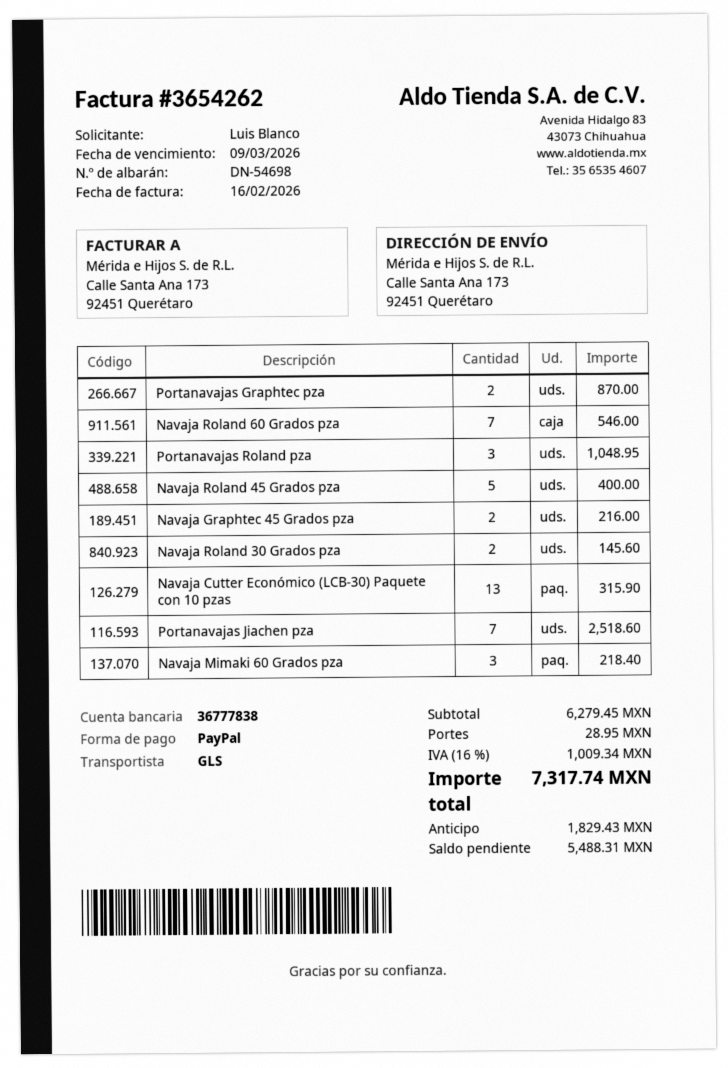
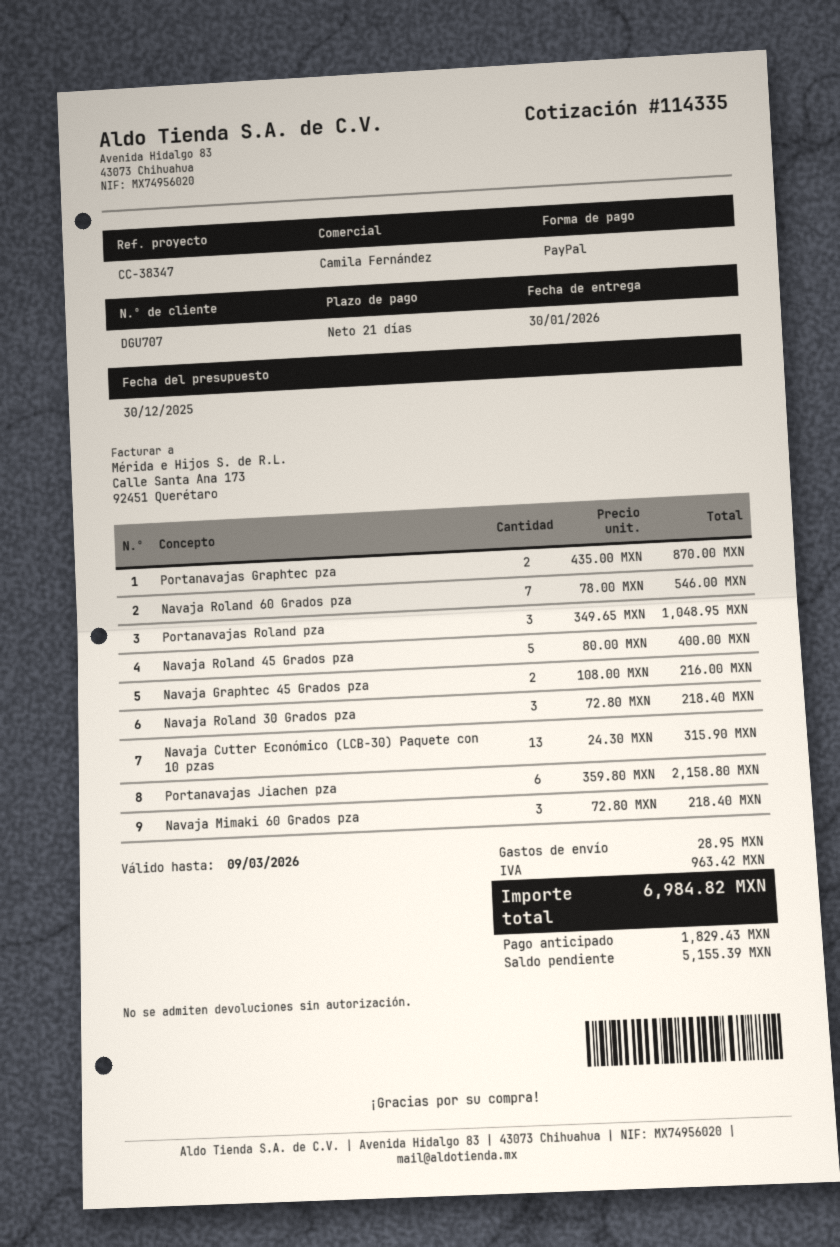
Navaja Roland 30 Grados pza: 2 for 145.60 -> 3 for 218.40
Portanavajas Jiachen pza: 7 for 2518.60 -> 6 for 2158.80
tax: 1009.34 -> 963.42
total: 7317.74 -> 6984.82
balance: 5488.31 -> 5155.39

